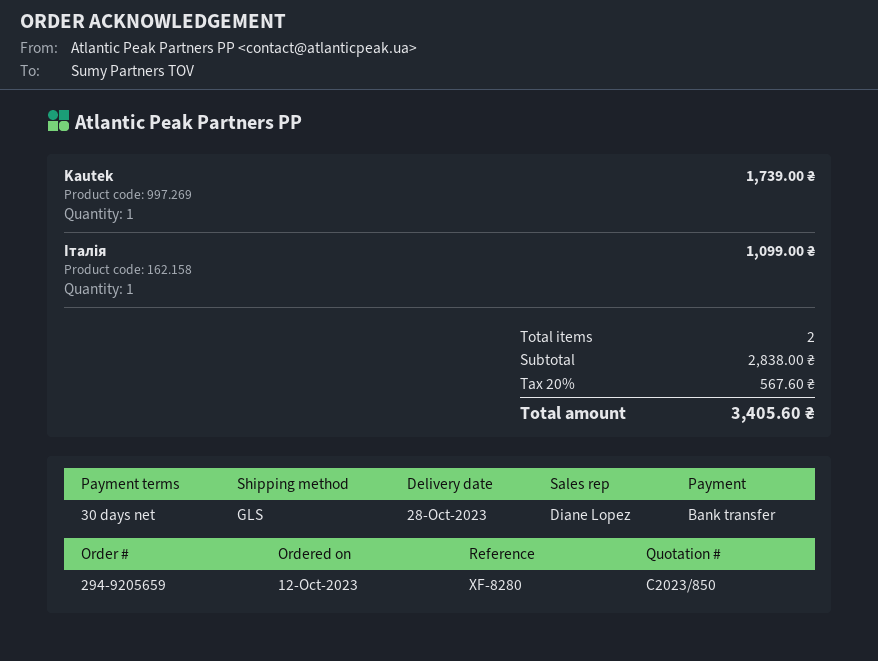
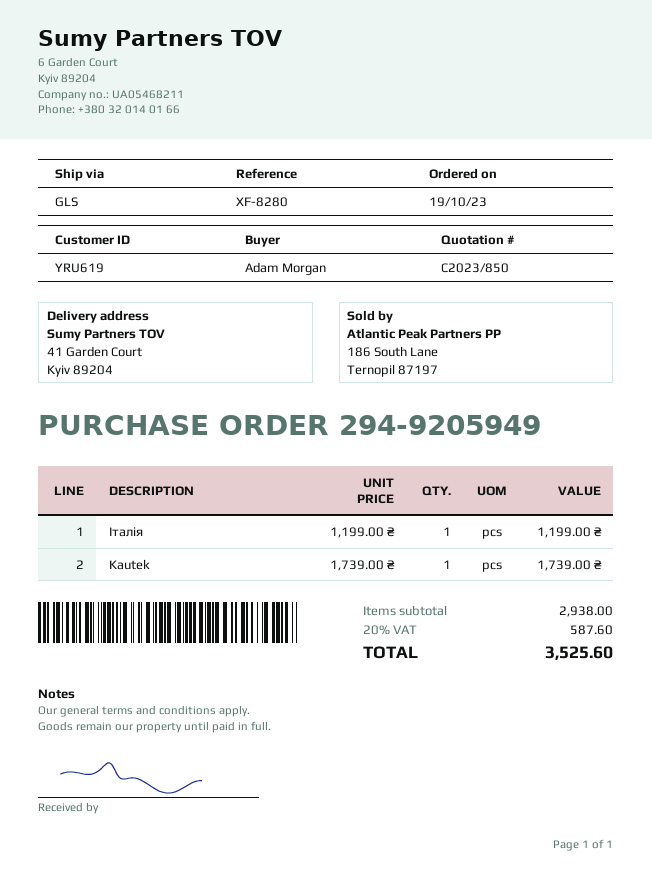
order number: 294-9205659 -> 294-9205949
order date: 2023-10-12 -> 2023-10-19
Італія: 1 for 1099.00 -> 1 for 1199.00
subtotal: 2838.00 -> 2938.00
tax: 20% = 567.60 -> 20% = 587.60
total: 3405.60 -> 3525.60

